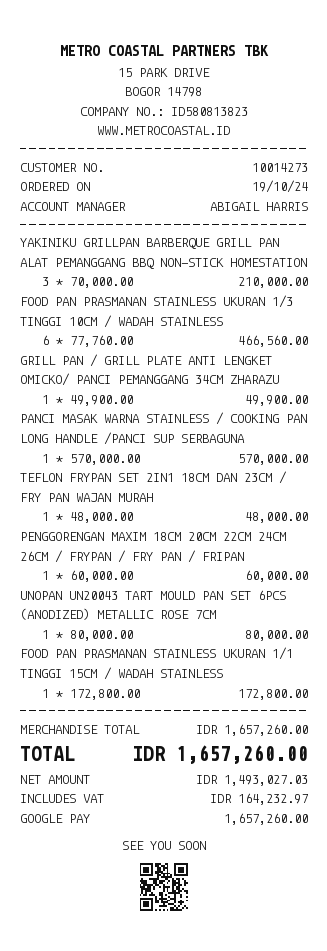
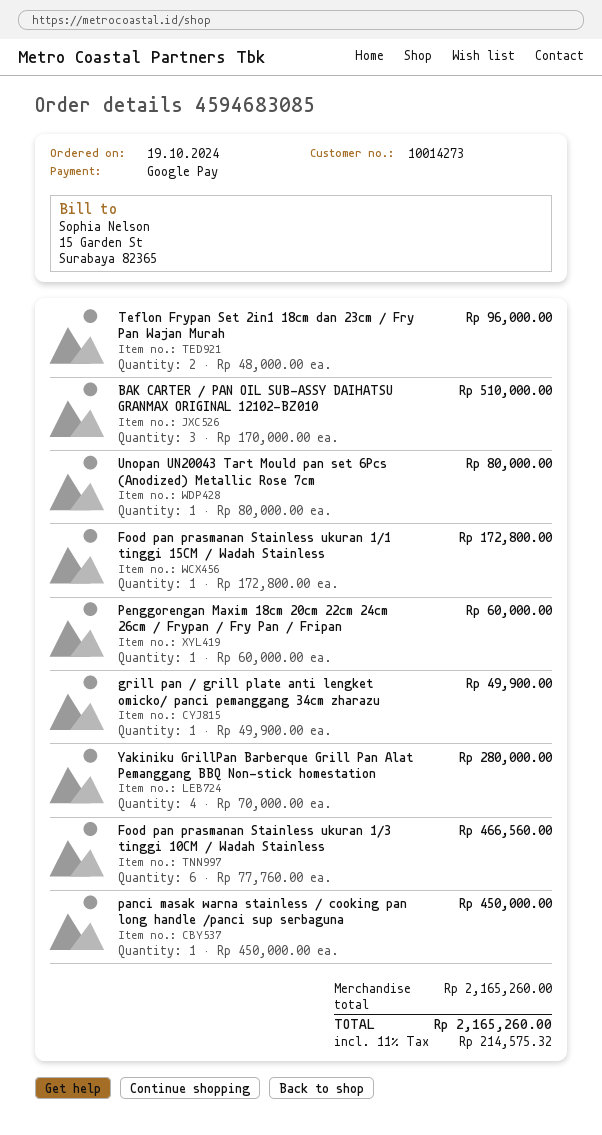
YAKINIKU GRILLPAN BARBERQUE GRILL PAN ALAT PEMANGGANG BBQ NON-STICK HOMESTATION: 3 x 70000.00 = 210000.00 -> 4 x 70000.00 = 280000.00
PANCI MASAK WARNA STAINLESS / COOKING PAN LONG HANDLE /PANCI SUP SERBAGUNA: 1 x 570000.00 = 570000.00 -> 1 x 450000.00 = 450000.00
TEFLON FRYPAN SET 2IN1 18CM DAN 23CM / FRY PAN WAJAN MURAH: 1 x 48000.00 = 48000.00 -> 2 x 48000.00 = 96000.00
BAK CARTER / PAN OIL SUB-ASSY DAIHATSU GRANMAX ORIGINAL 12102-BZ010: none -> 3 x 170000.00 = 510000.00
subtotal: 1657260.00 -> 2165260.00
tax: 164232.97 -> 214575.32
total: 1657260.00 -> 2165260.00

